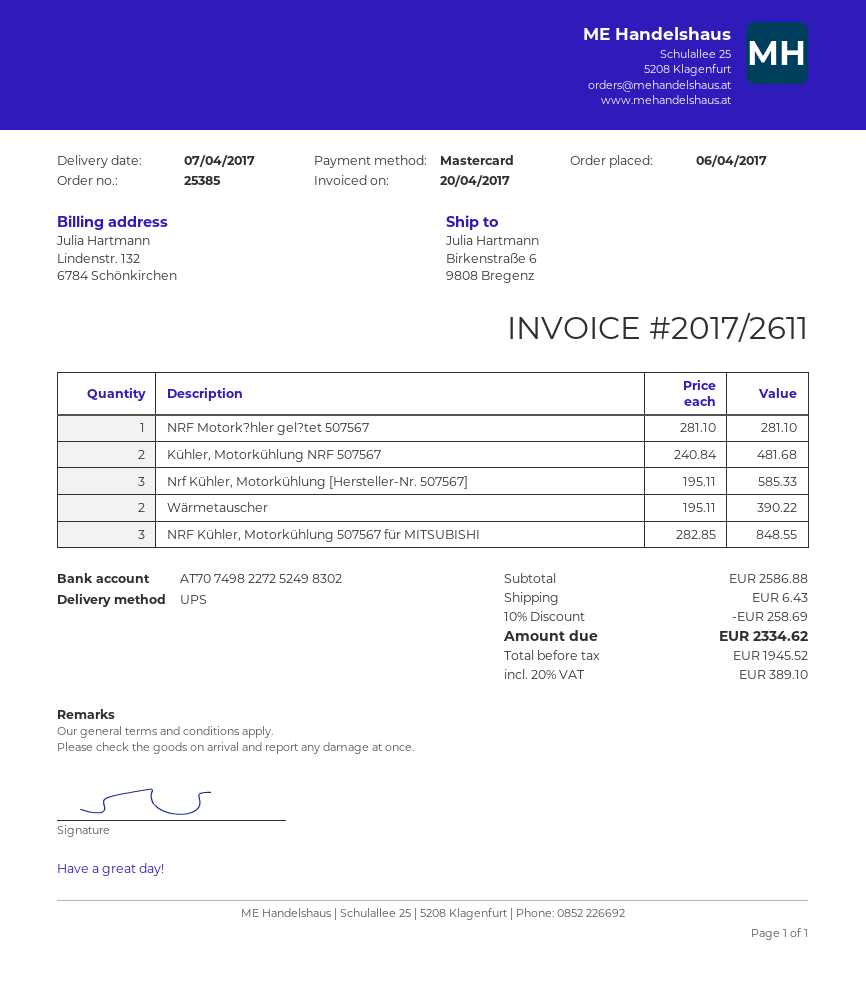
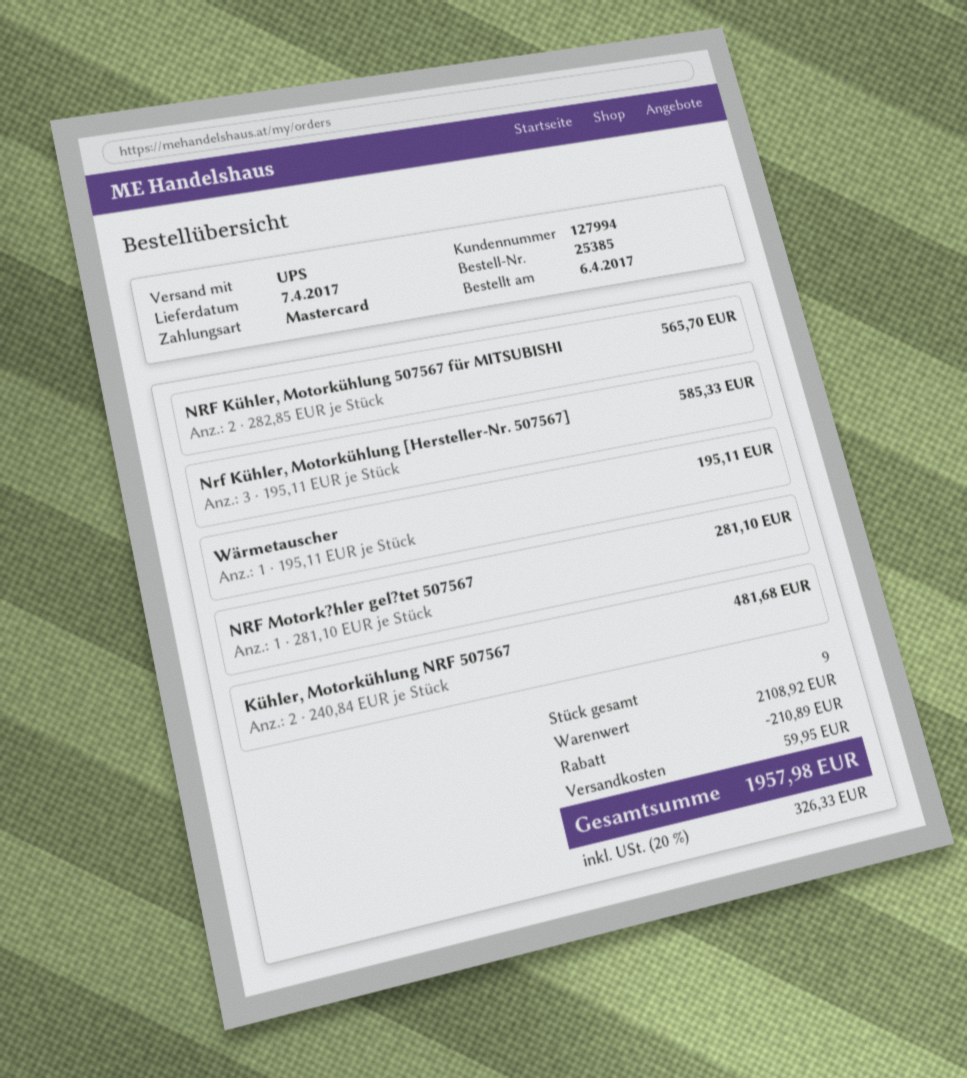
Wärmetauscher: 2 x 195.11 = 390.22 -> 1 x 195.11 = 195.11
NRF Kühler, Motorkühlung 507567 für MITSUBISHI: 3 x 282.85 = 848.55 -> 2 x 282.85 = 565.70
subtotal: 2586.88 -> 2108.92
discount: 258.69 -> 210.89
shipping: 6.43 -> 59.95
tax: 20% = 389.10 -> 20% = 326.33
total: 2334.62 -> 1957.98

